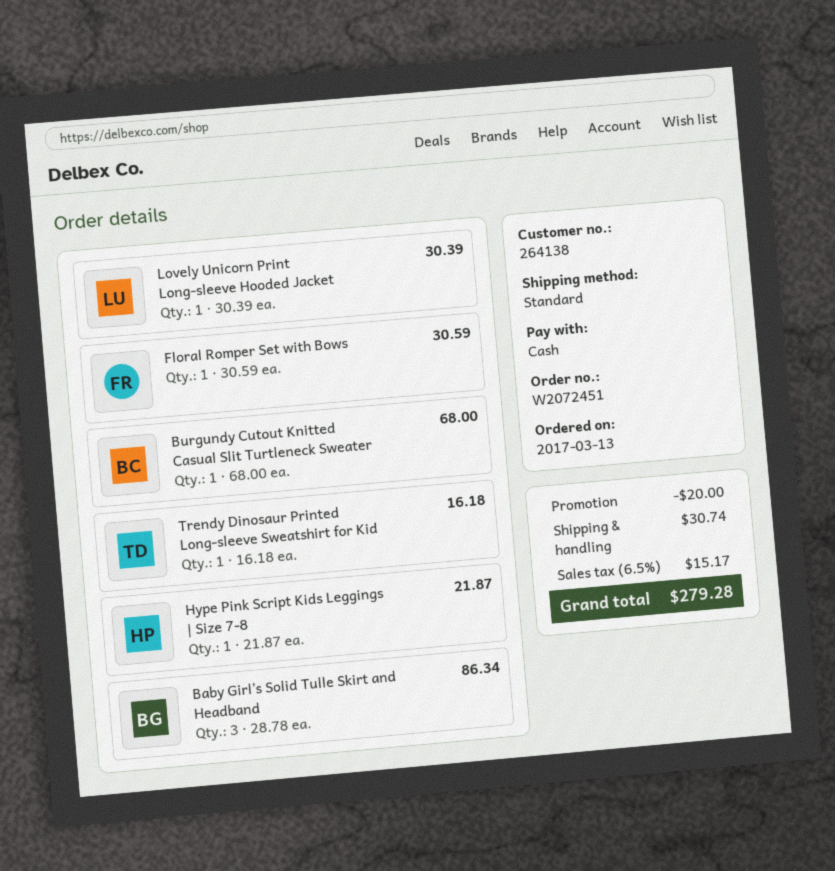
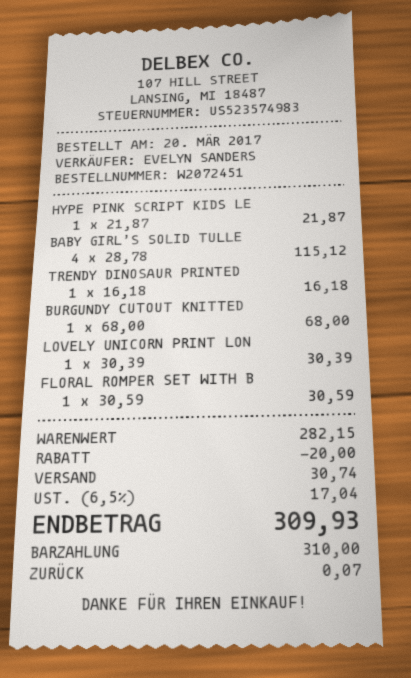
order date: 2017-03-13 -> 2017-03-20
Baby Girl’s Solid Tulle Skirt and Headband: 3 x 28.78 = 86.34 -> 4 x 28.78 = 115.12
tax: 6.5% = 15.17 -> 6.5% = 17.04
total: 279.28 -> 309.93

